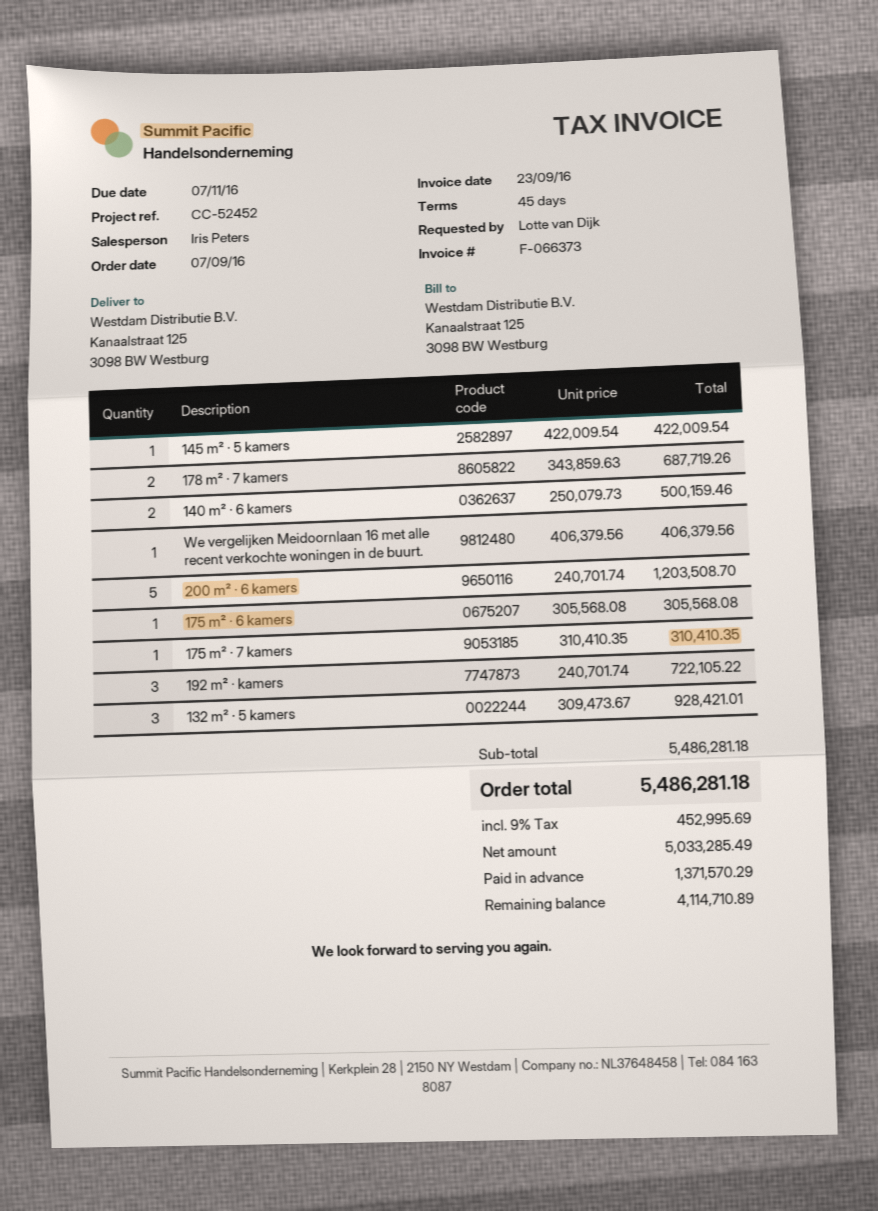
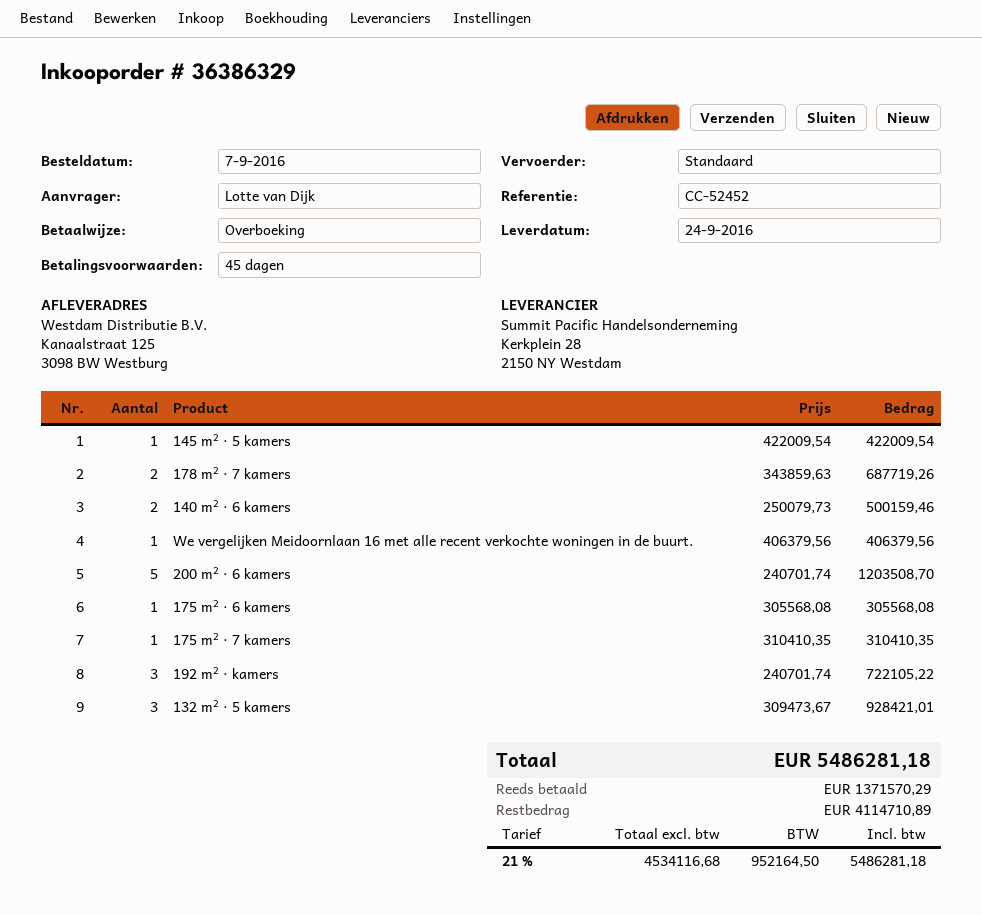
net: 5033285.49 -> 4534116.68
tax: 9% = 452995.69 -> 21% = 952164.50

